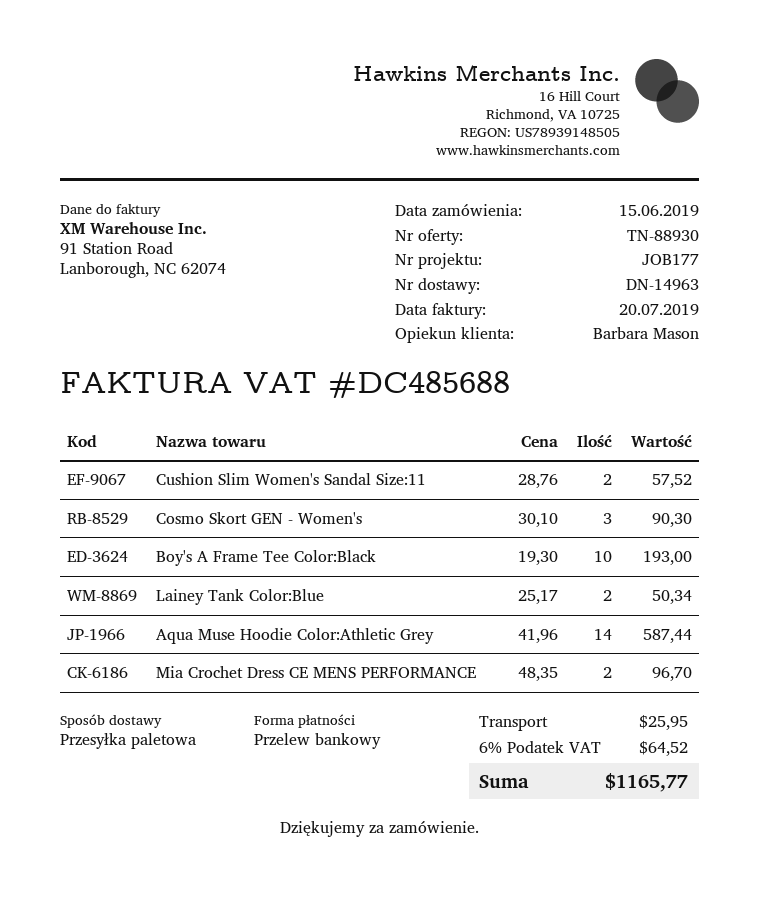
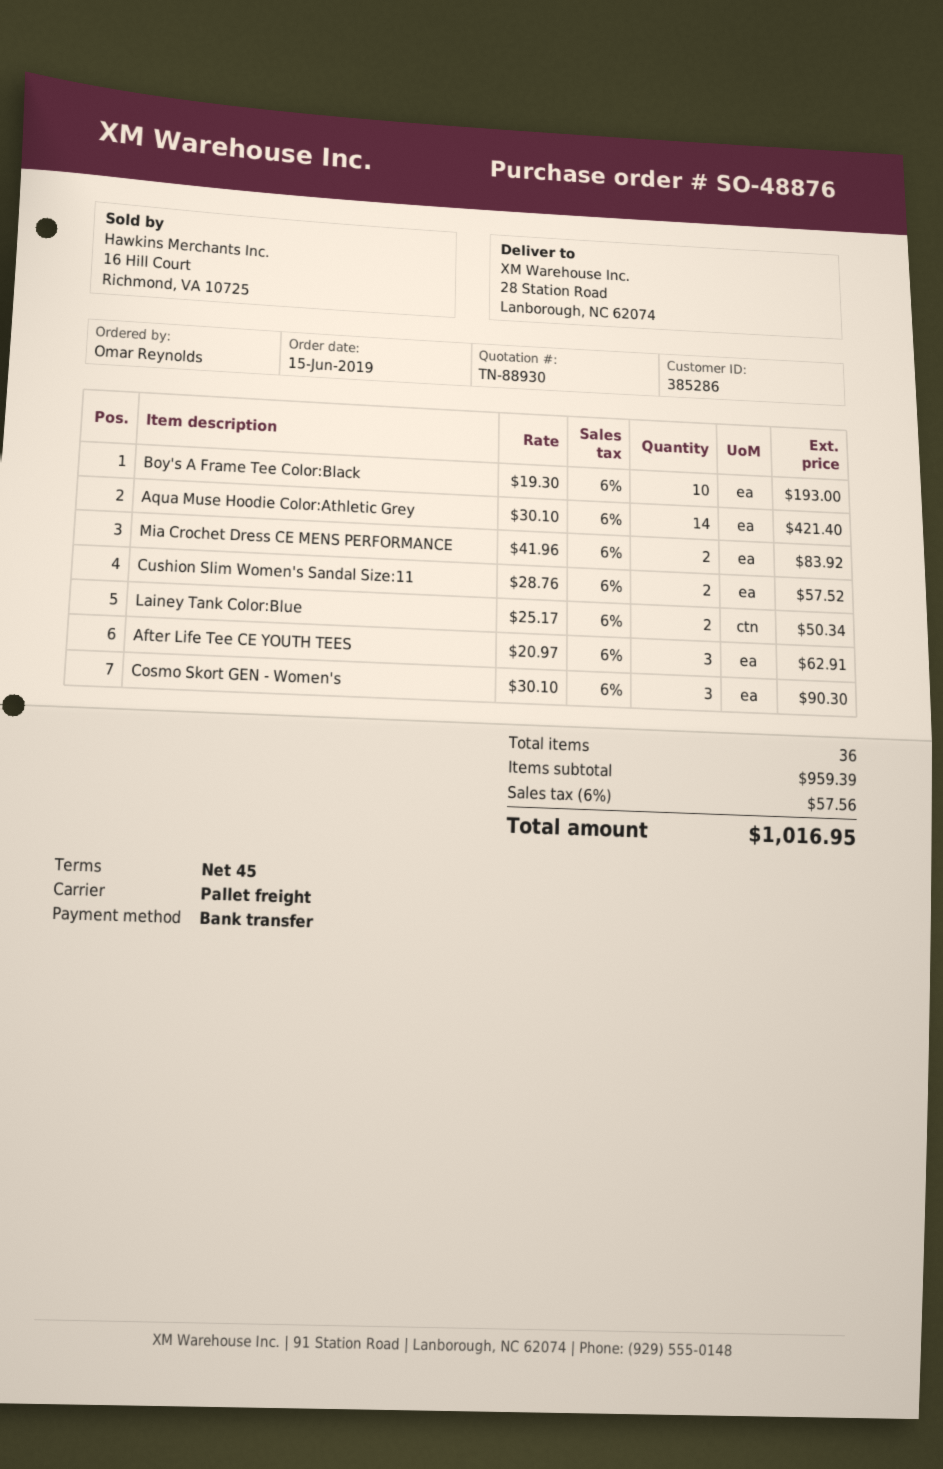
Aqua Muse Hoodie Color:Athletic Grey: 14 x 41.96 = 587.44 -> 14 x 30.10 = 421.40
Mia Crochet Dress CE MENS PERFORMANCE: 2 x 48.35 = 96.70 -> 2 x 41.96 = 83.92
After Life Tee CE YOUTH TEES: none -> 3 x 20.97 = 62.91
shipping: 25.95 -> none
tax: 6% = 64.52 -> 6% = 57.56
total: 1165.77 -> 1016.95

